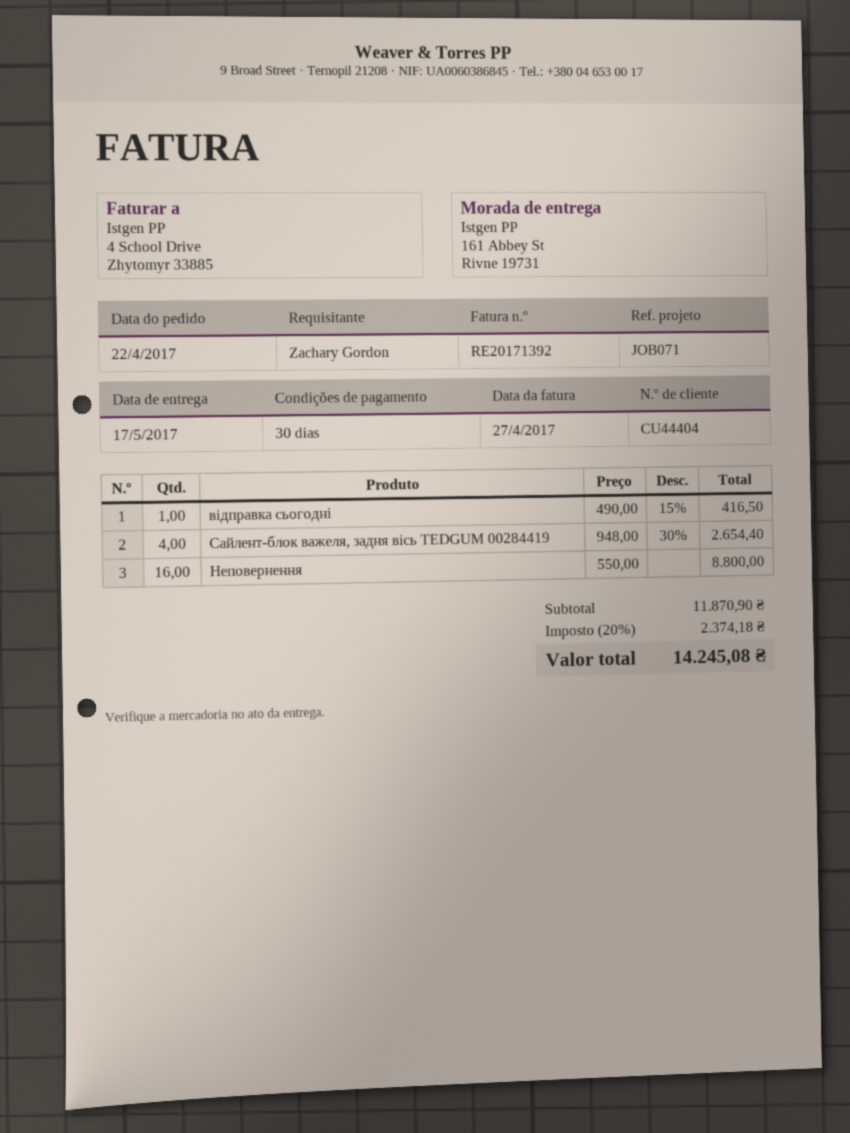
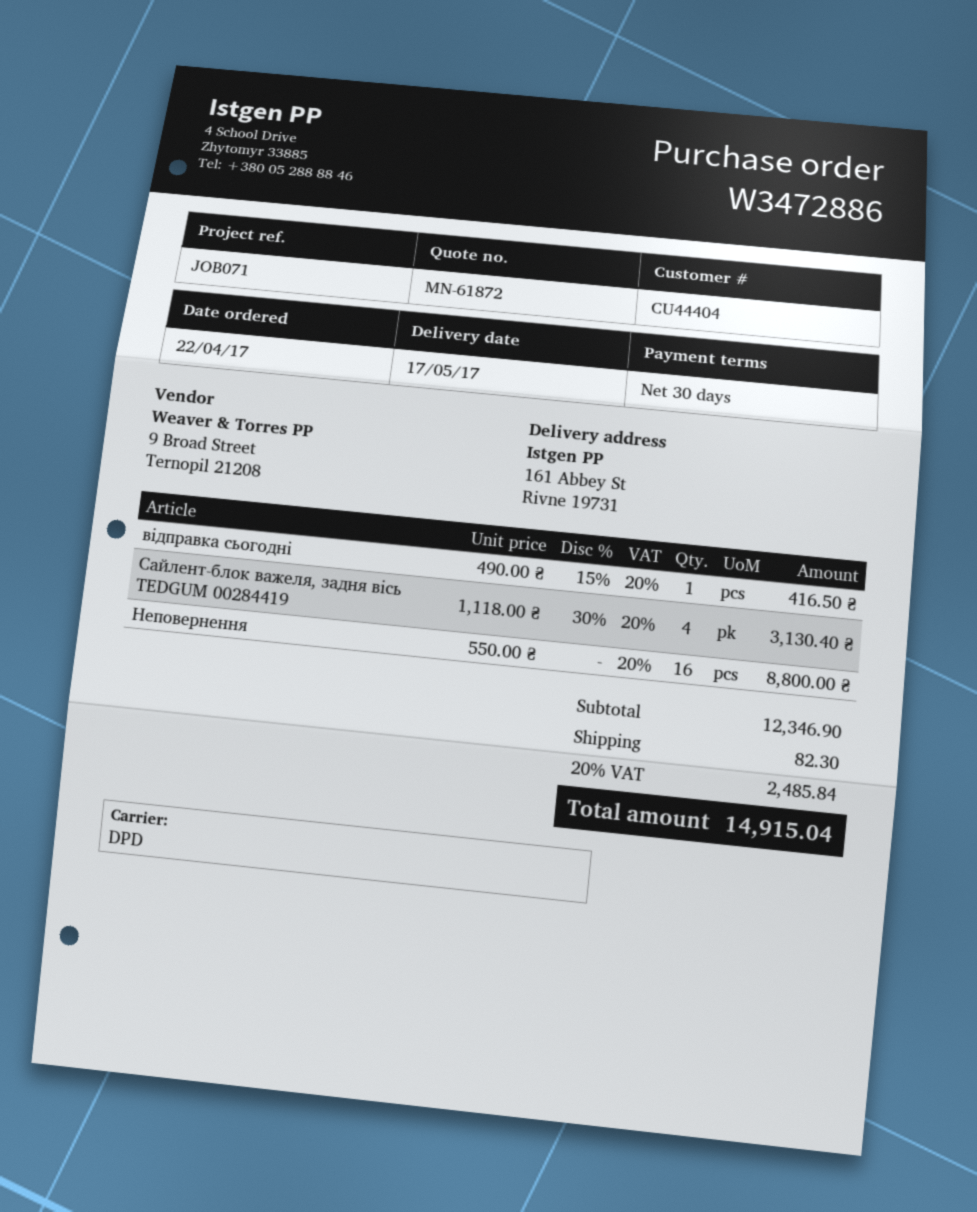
Сайлент-блок важеля, задня вісь TEDGUM 00284419: 4 x 948.00 - 30% = 2654.40 -> 4 x 1118.00 - 30% = 3130.40
subtotal: 11870.90 -> 12346.90
shipping: none -> 82.30
tax: 20% = 2374.18 -> 20% = 2485.84
total: 14245.08 -> 14915.04

